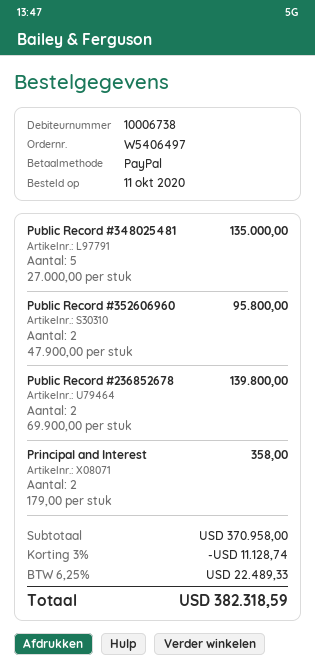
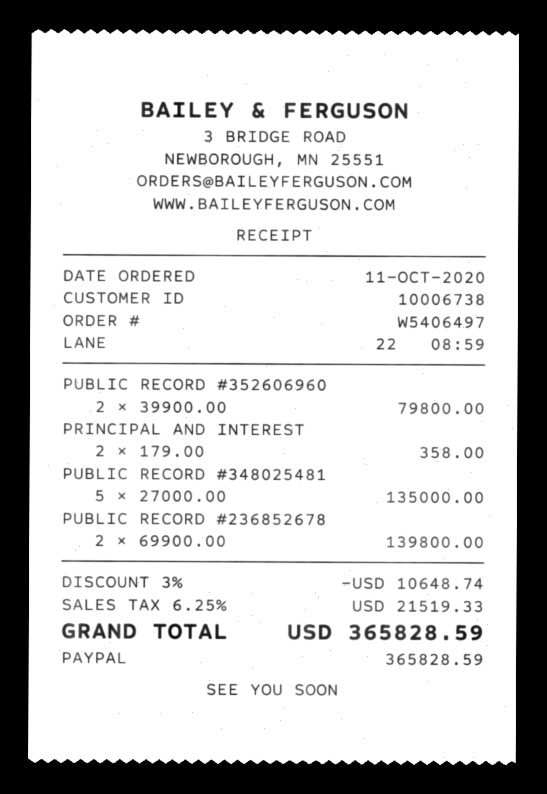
Public Record #352606960: 2 x 47900.00 = 95800.00 -> 2 x 39900.00 = 79800.00
discount: 3% = 11128.74 -> 3% = 10648.74
tax: 6.25% = 22489.33 -> 6.25% = 21519.33
total: 382318.59 -> 365828.59

